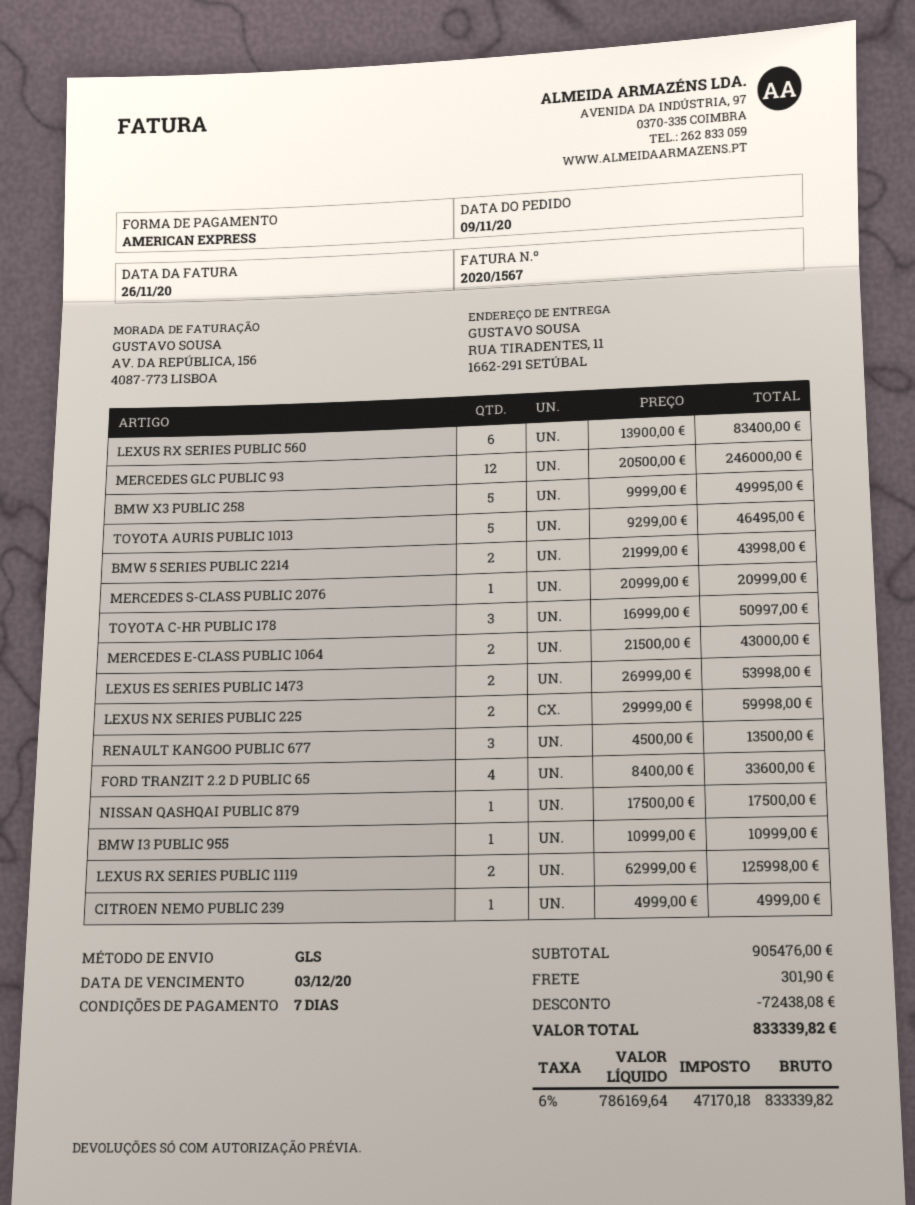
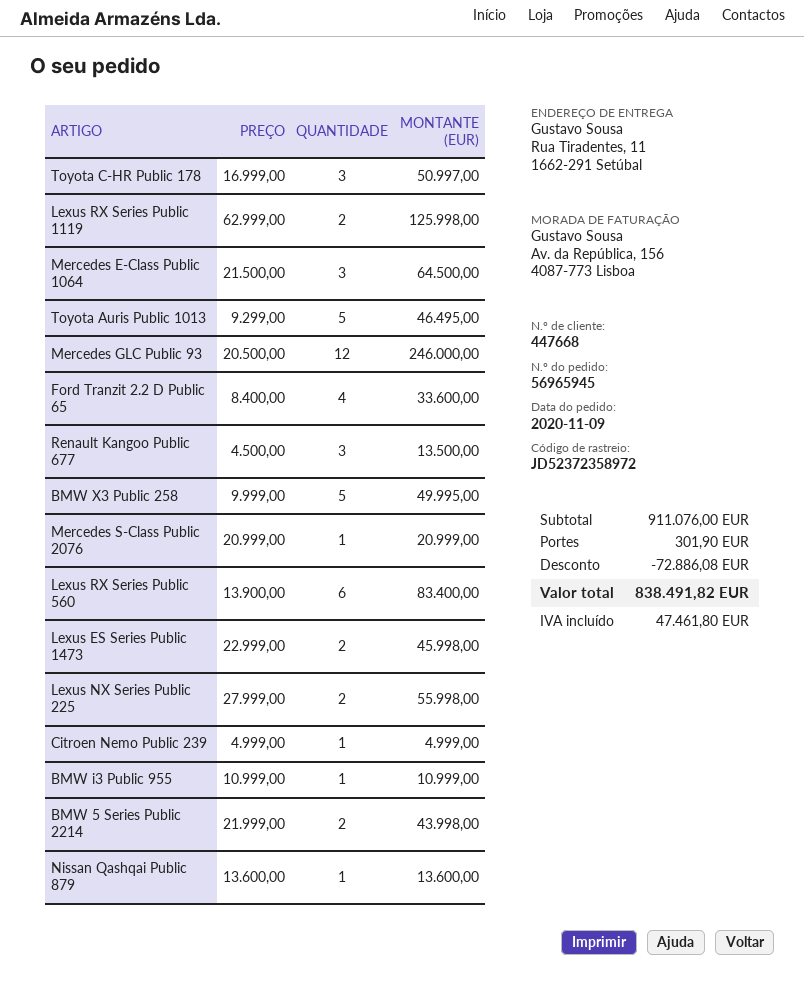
MERCEDES E-CLASS PUBLIC 1064: 2 x 21500.00 = 43000.00 -> 3 x 21500.00 = 64500.00
LEXUS ES SERIES PUBLIC 1473: 2 x 26999.00 = 53998.00 -> 2 x 22999.00 = 45998.00
LEXUS NX SERIES PUBLIC 225: 2 x 29999.00 = 59998.00 -> 2 x 27999.00 = 55998.00
NISSAN QASHQAI PUBLIC 879: 1 x 17500.00 = 17500.00 -> 1 x 13600.00 = 13600.00
subtotal: 905476.00 -> 911076.00
discount: 72438.08 -> 72886.08
tax: 47170.18 -> 47461.80
total: 833339.82 -> 838491.82

